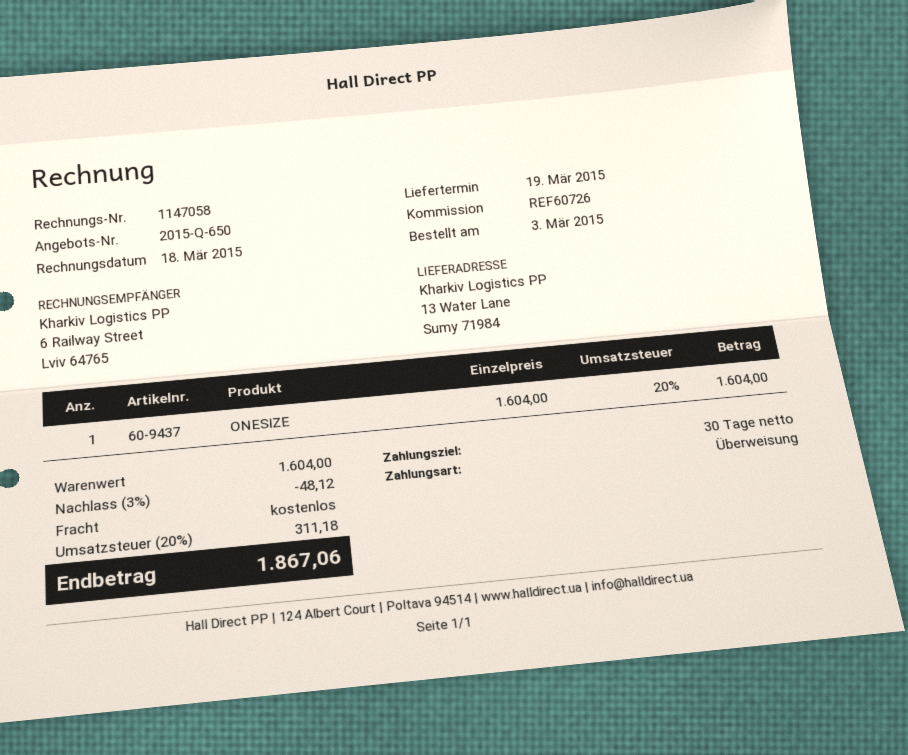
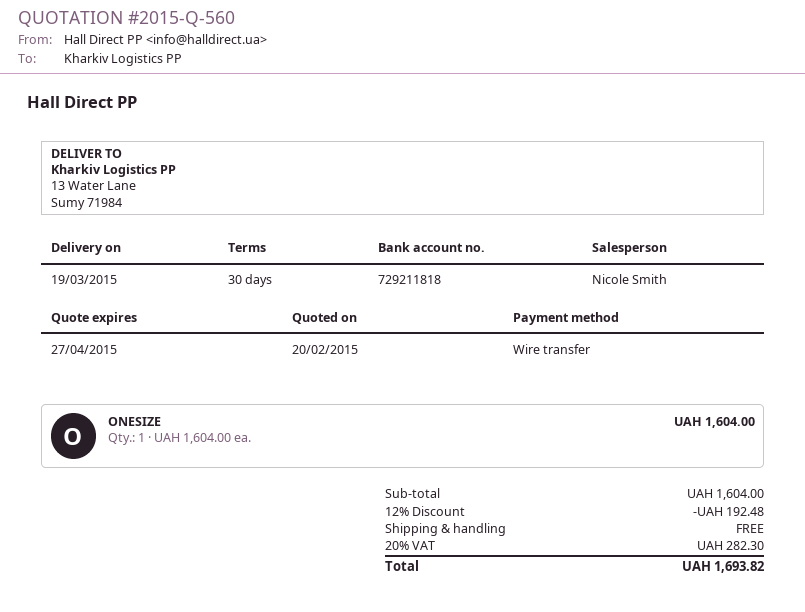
quote number: 2015-Q-650 -> 2015-Q-560
discount: 3% = 48.12 -> 12% = 192.48
tax: 20% = 311.18 -> 20% = 282.30
total: 1867.06 -> 1693.82

